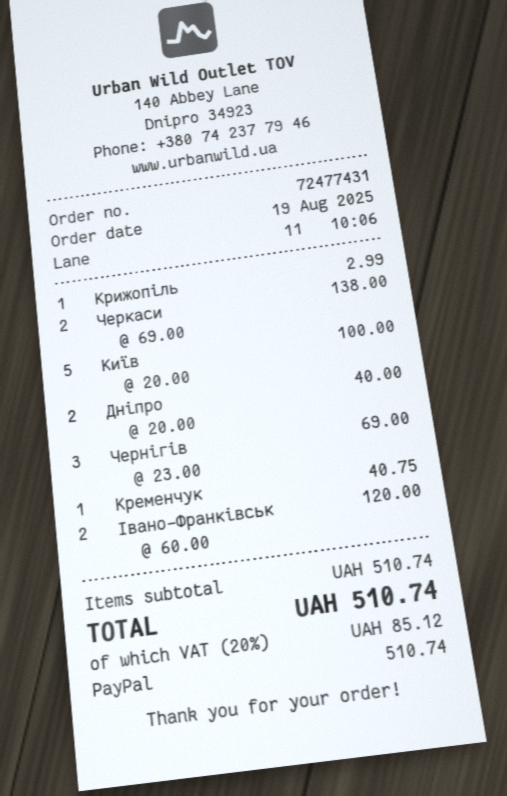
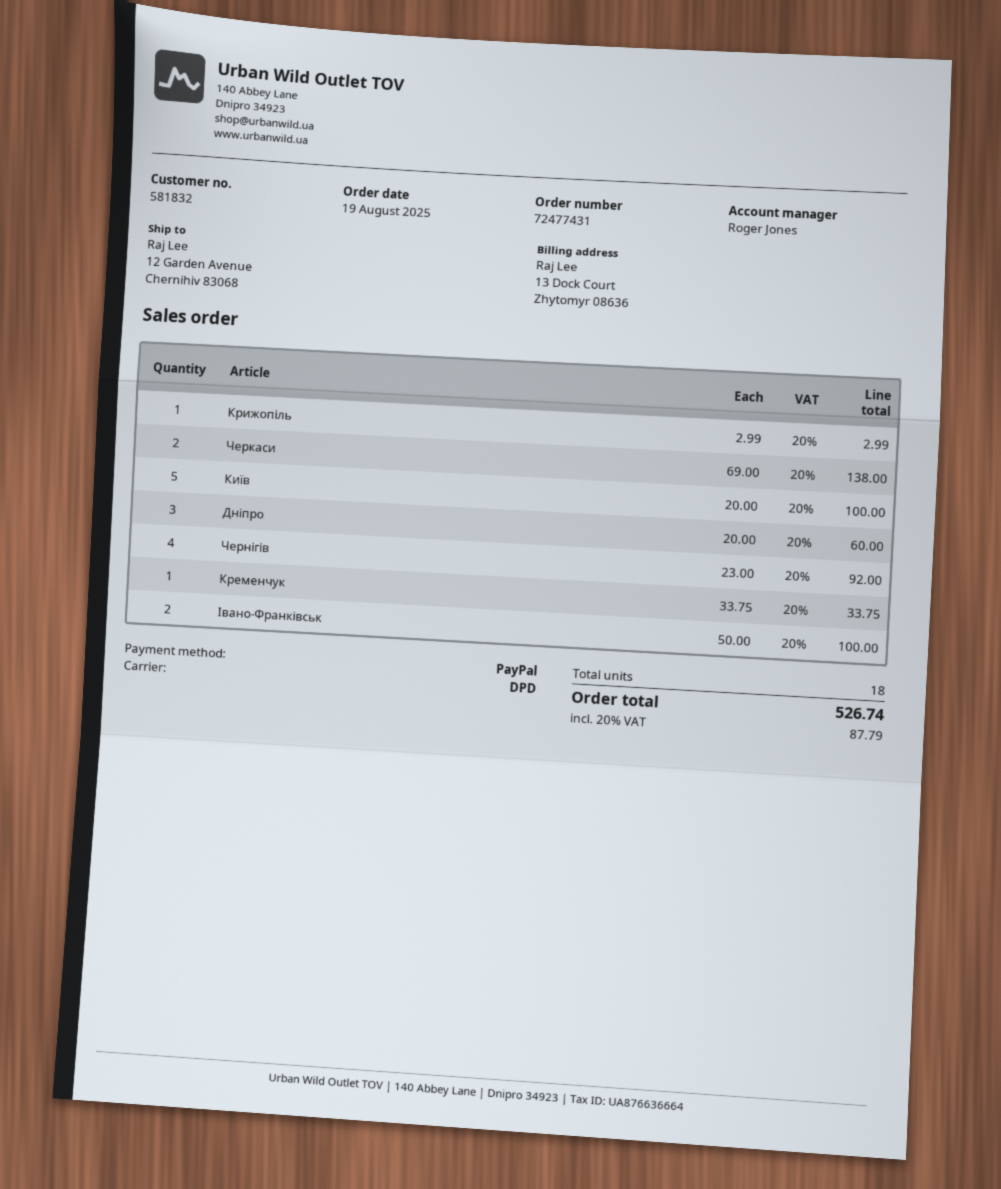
Дніпро: 2 x 20.00 = 40.00 -> 3 x 20.00 = 60.00
Чернігів: 3 x 23.00 = 69.00 -> 4 x 23.00 = 92.00
Кременчук: 1 x 40.75 = 40.75 -> 1 x 33.75 = 33.75
Івано-Франківськ: 2 x 60.00 = 120.00 -> 2 x 50.00 = 100.00
tax: 20% = 85.12 -> 20% = 87.79
total: 510.74 -> 526.74

